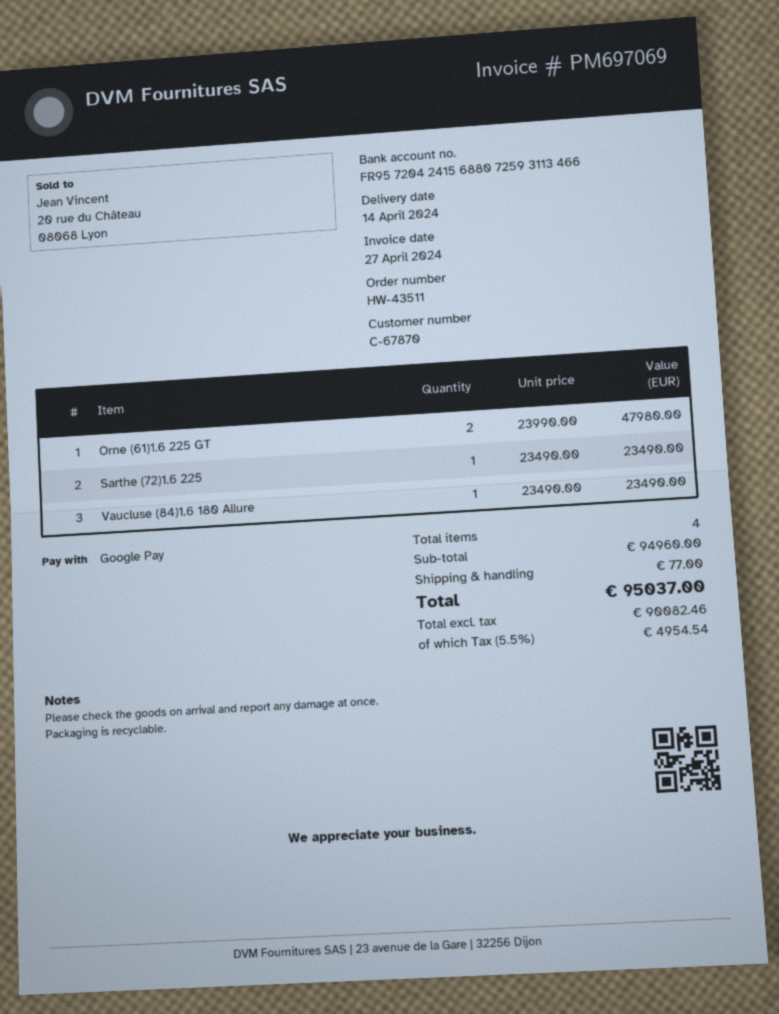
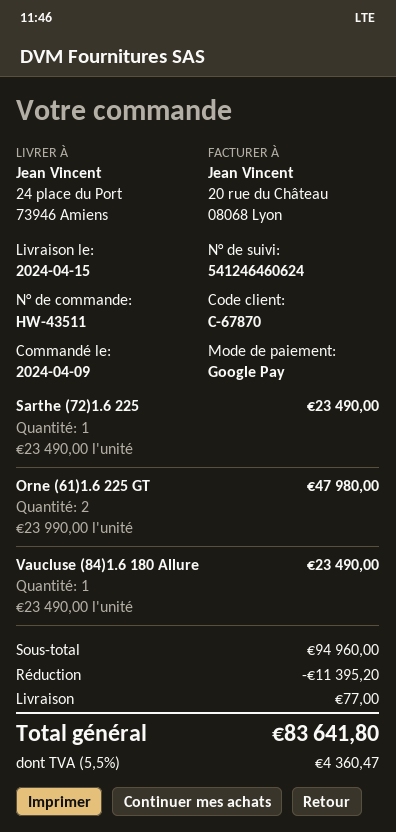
delivery date: 2024-04-14 -> 2024-04-15
discount: none -> 11395.20
tax: 5.5% = 4954.54 -> 5.5% = 4360.47
total: 95037.00 -> 83641.80

